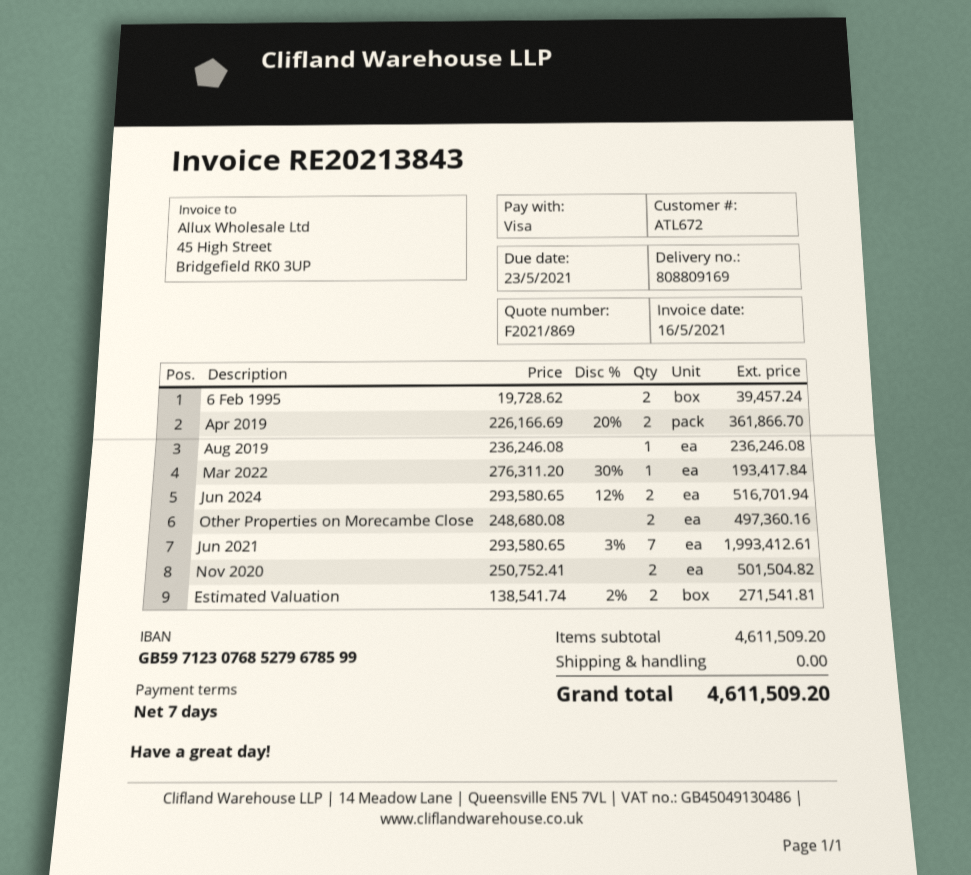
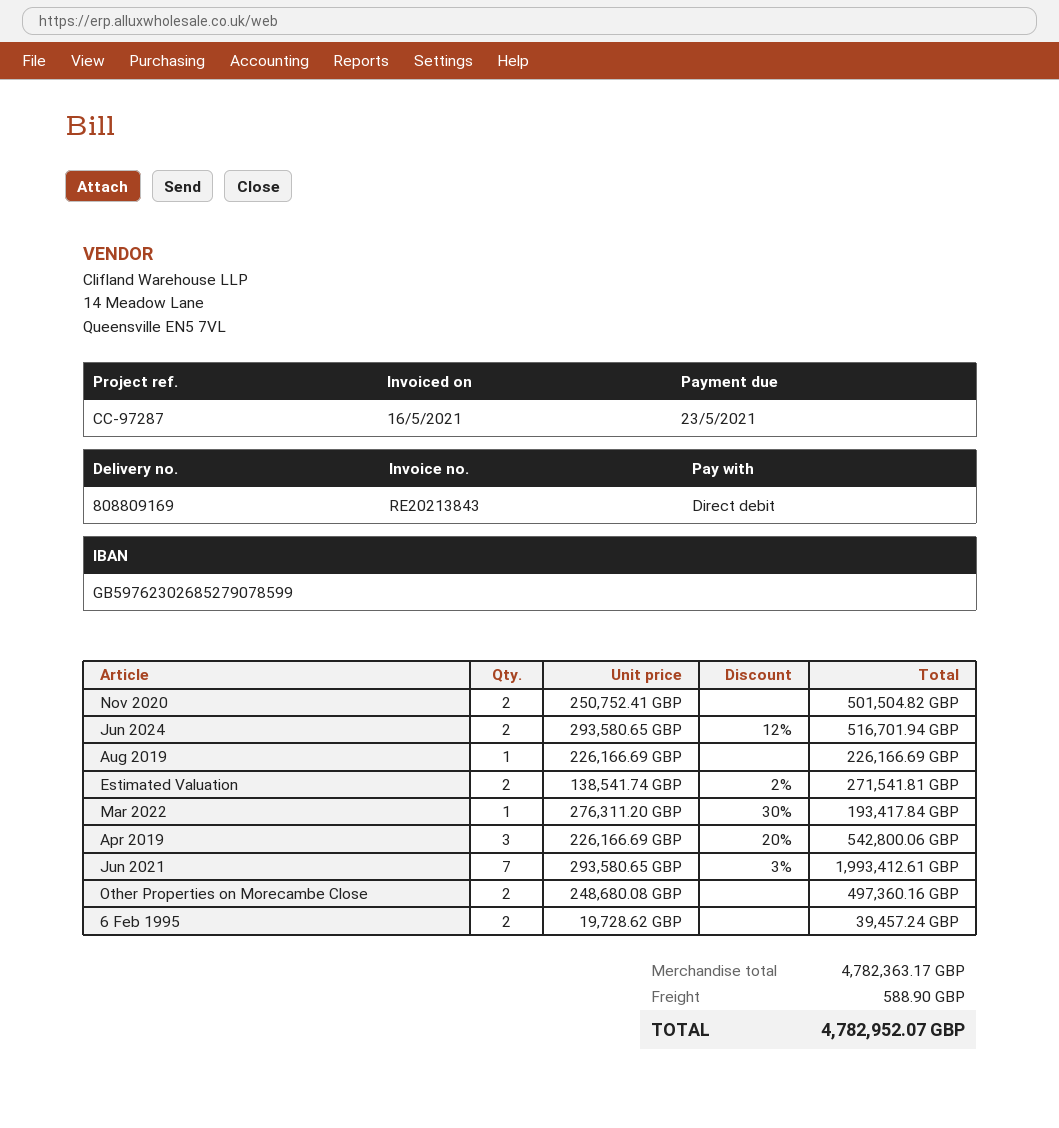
payment method: Visa -> direct debit
bank account: GB59712307685279678599 -> GB59762302685279078599
Apr 2019: 2 x 226166.69 - 20% = 361866.70 -> 3 x 226166.69 - 20% = 542800.06
Aug 2019: 1 x 236246.08 = 236246.08 -> 1 x 226166.69 = 226166.69
subtotal: 4611509.20 -> 4782363.17
shipping: 0.00 -> 588.90
total: 4611509.20 -> 4782952.07

